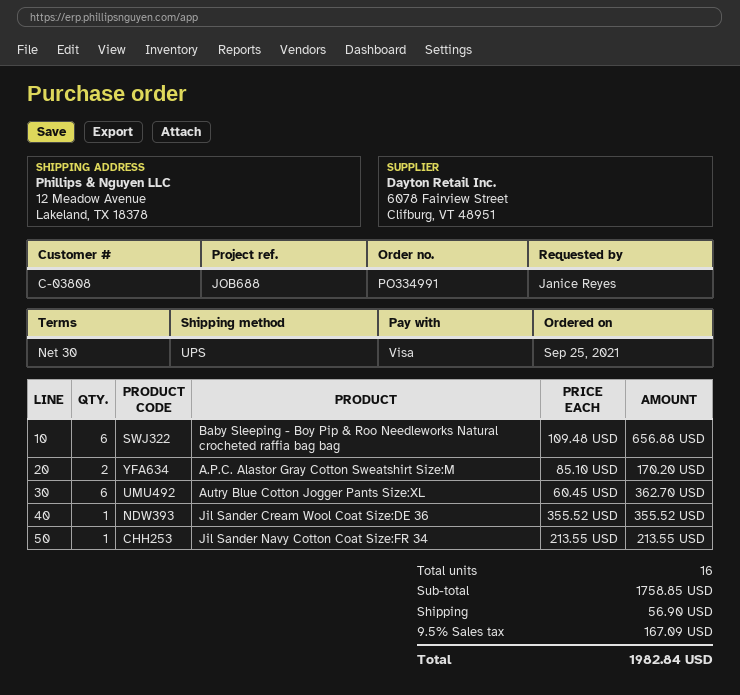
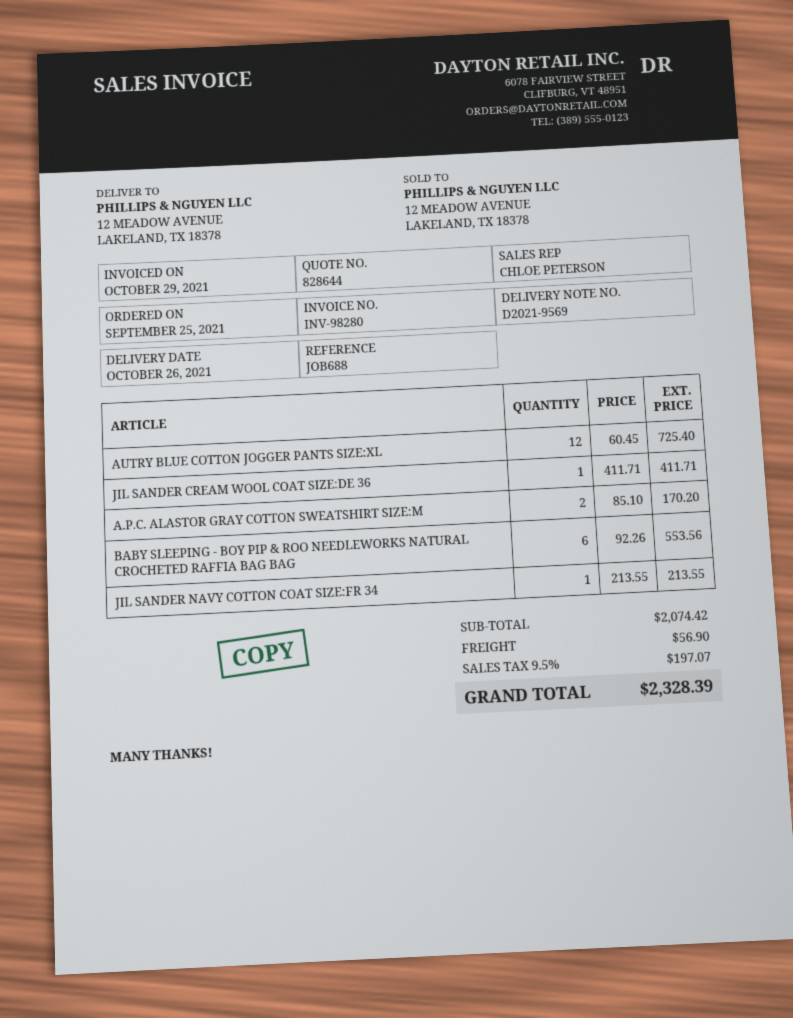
Baby Sleeping - Boy Pip & Roo Needleworks Natural crocheted raffia bag bag: 6 x 109.48 = 656.88 -> 6 x 92.26 = 553.56
Autry Blue Cotton Jogger Pants Size:XL: 6 x 60.45 = 362.70 -> 12 x 60.45 = 725.40
Jil Sander Cream Wool Coat Size:DE 36: 1 x 355.52 = 355.52 -> 1 x 411.71 = 411.71
subtotal: 1758.85 -> 2074.42
tax: 9.5% = 167.09 -> 9.5% = 197.07
total: 1982.84 -> 2328.39

